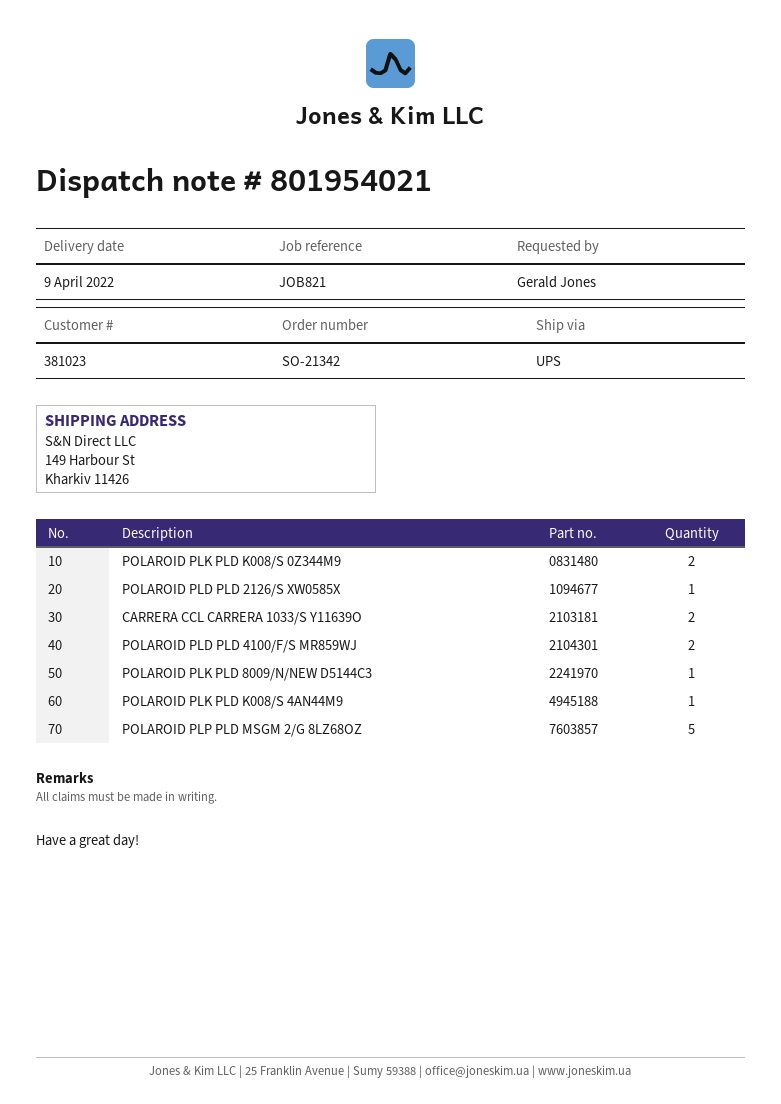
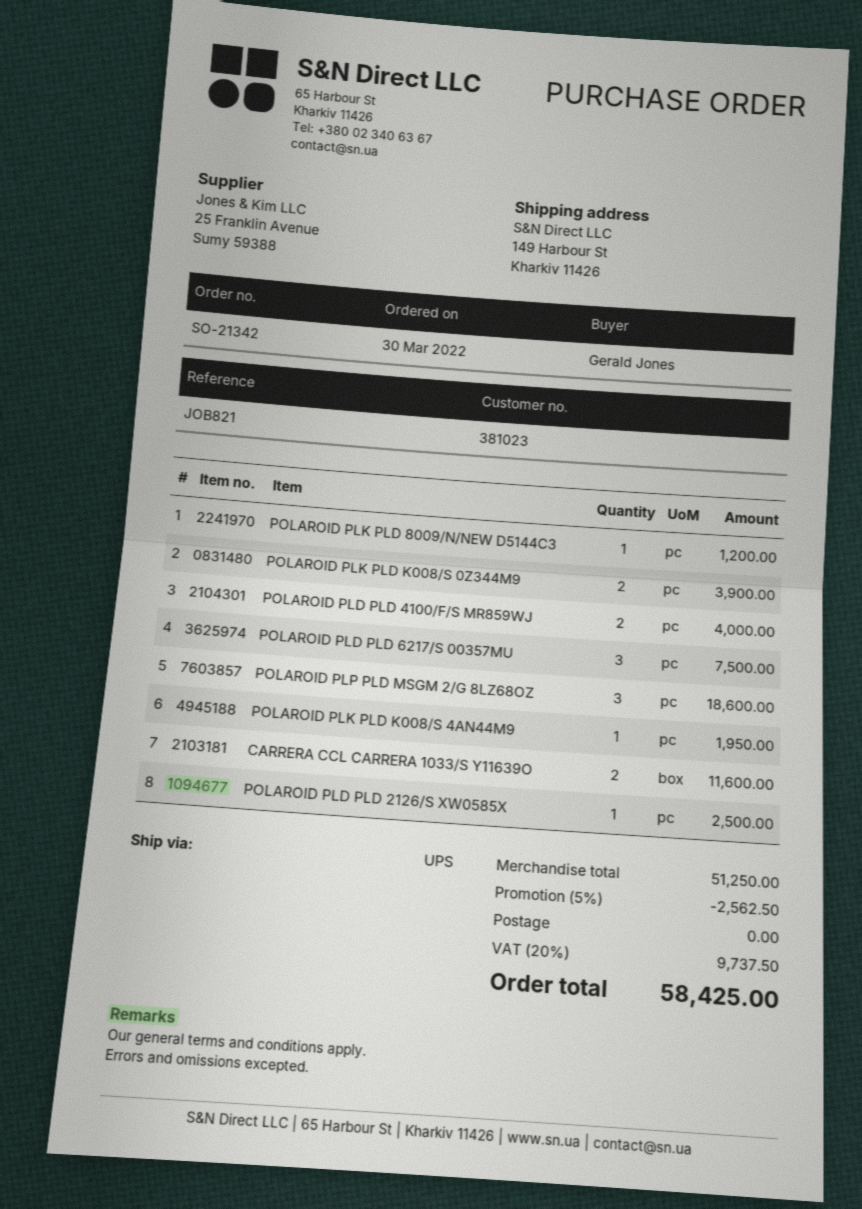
POLAROID PLP PLD MSGM 2/G 8LZ68OZ: 5 -> 3
POLAROID PLD PLD 6217/S 00357MU: none -> 3

